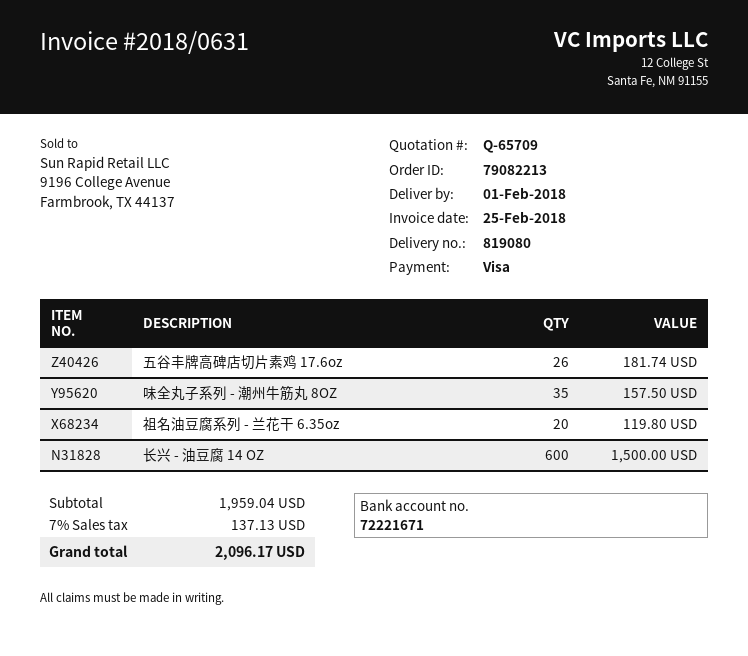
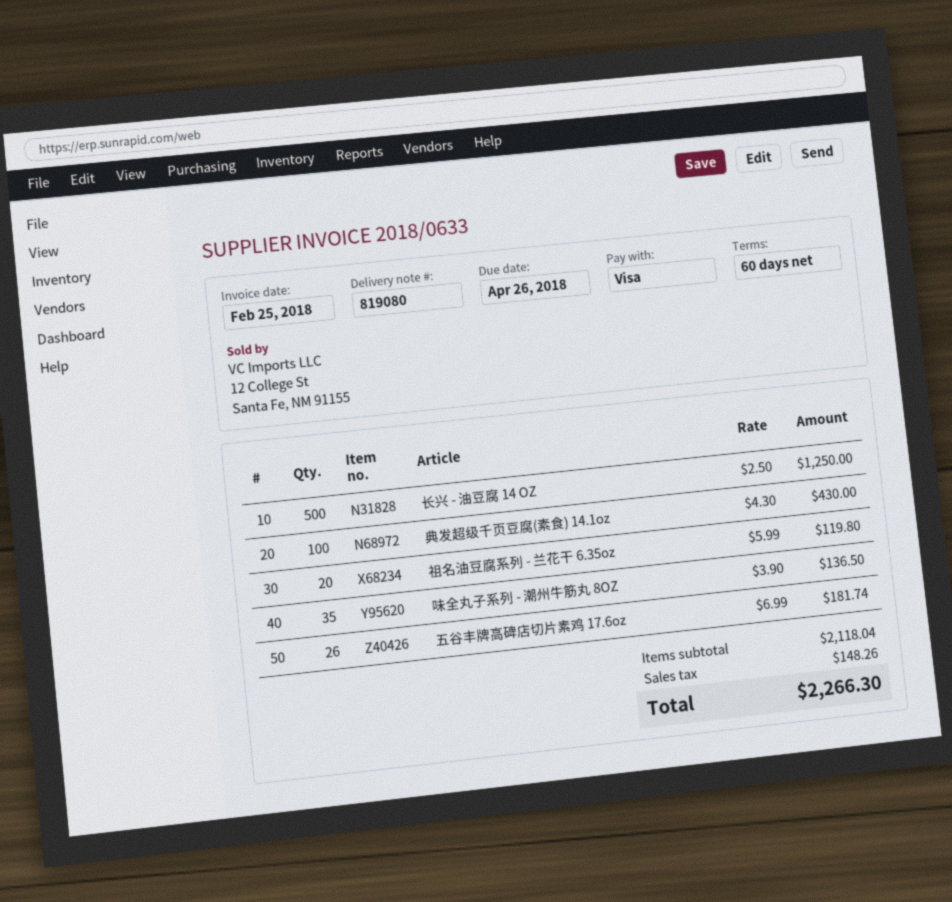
invoice number: 2018/0631 -> 2018/0633
味全丸子系列 - 潮州牛筋丸 8OZ: 35 for 157.50 -> 35 for 136.50
长兴 - 油豆腐 14 OZ: 600 for 1500.00 -> 500 for 1250.00
典发超级千页豆腐(素食) 14.1oz: none -> 100 for 430.00
subtotal: 1959.04 -> 2118.04
tax: 137.13 -> 148.26
total: 2096.17 -> 2266.30

